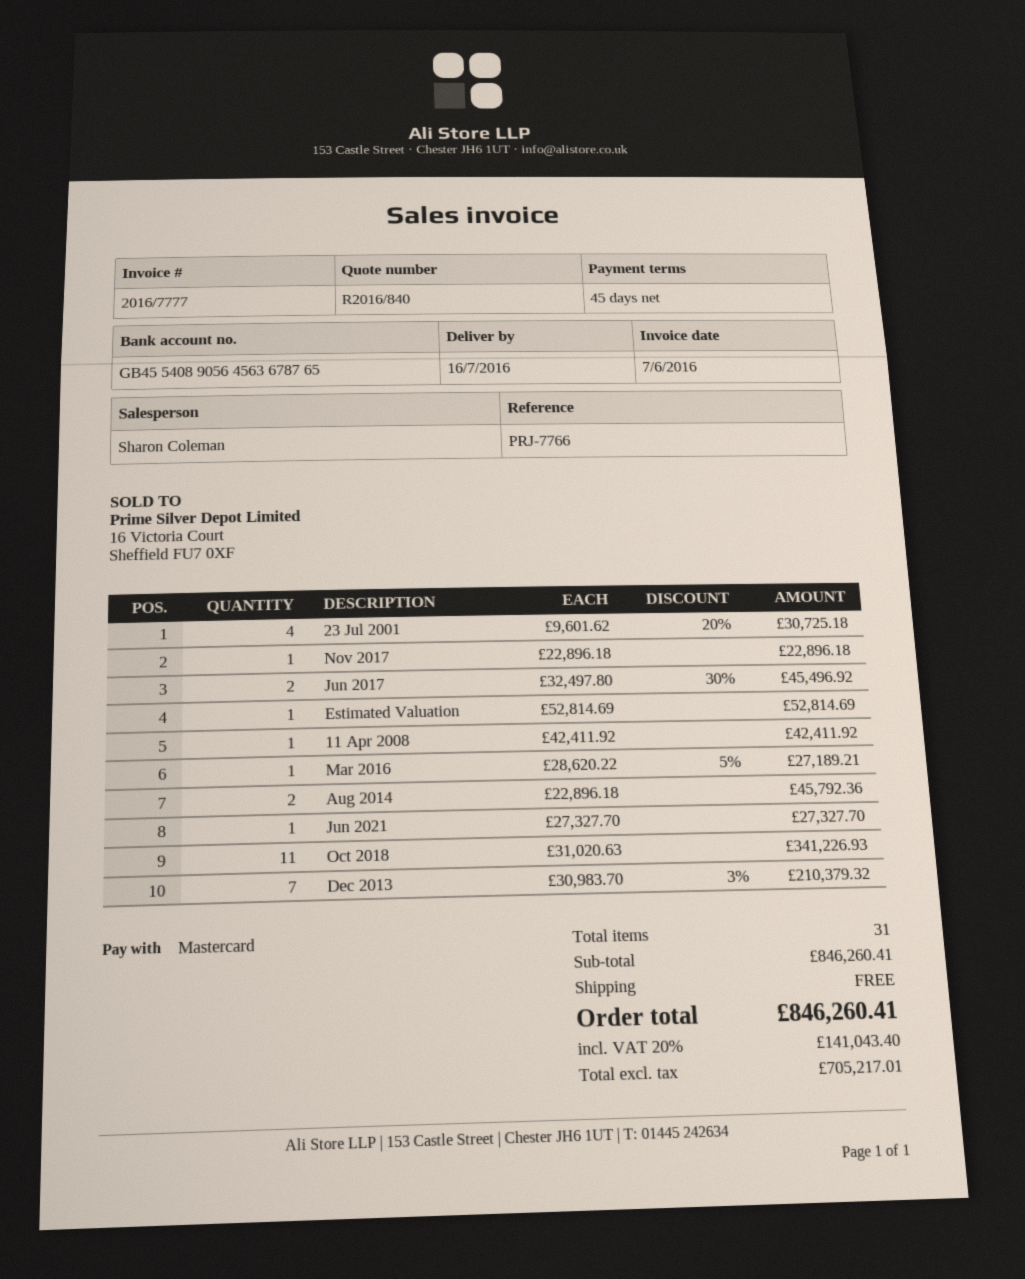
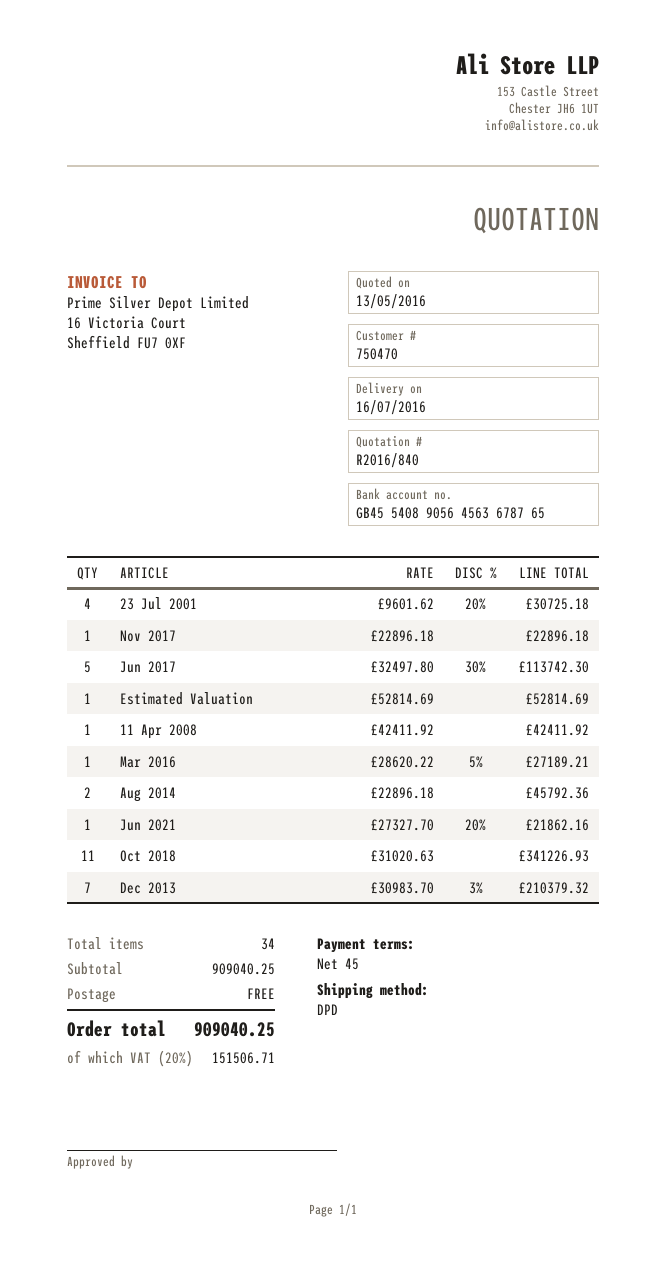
Jun 2017: 2 x 32497.80 - 30% = 45496.92 -> 5 x 32497.80 - 30% = 113742.30
Jun 2021: 1 x 27327.70 = 27327.70 -> 1 x 27327.70 - 20% = 21862.16
total quantity: 31 -> 34
subtotal: 846260.41 -> 909040.25
tax: 20% = 141043.40 -> 20% = 151506.71
total: 846260.41 -> 909040.25

